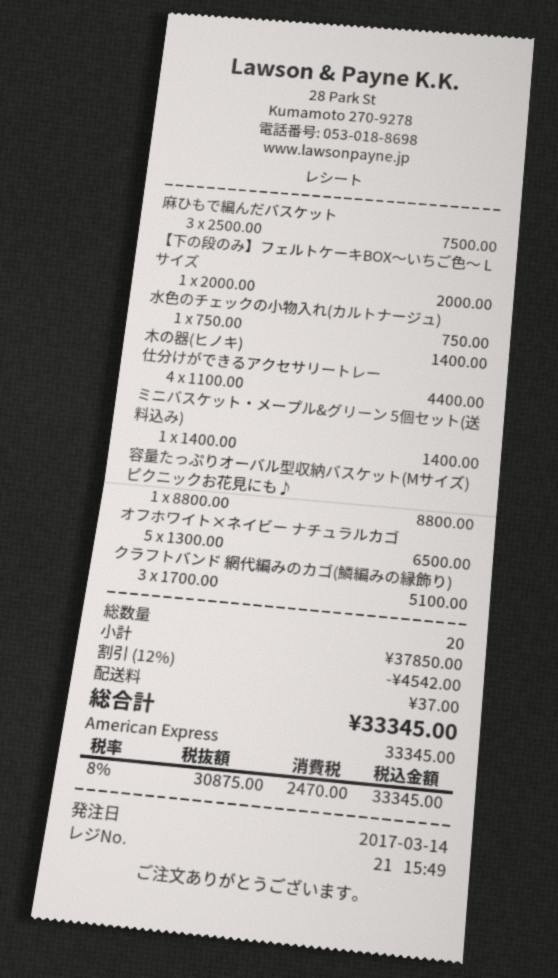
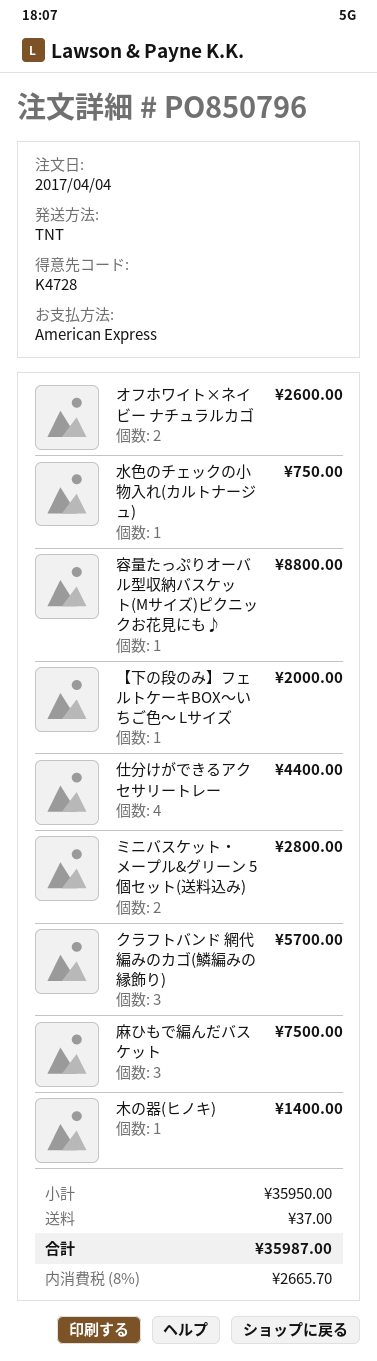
order date: 2017-03-14 -> 2017-04-04
ミニバスケット・メープル&グリーン 5個セット(送料込み): 1 for 1400.00 -> 2 for 2800.00
オフホワイト×ネイビー ナチュラルカゴ: 5 for 6500.00 -> 2 for 2600.00
クラフトバンド 網代編みのカゴ(鱗編みの縁飾り): 3 for 5100.00 -> 3 for 5700.00
subtotal: 37850.00 -> 35950.00
discount: 12% = 4542.00 -> none
tax: 8% = 2470.00 -> 8% = 2665.70
total: 33345.00 -> 35987.00

